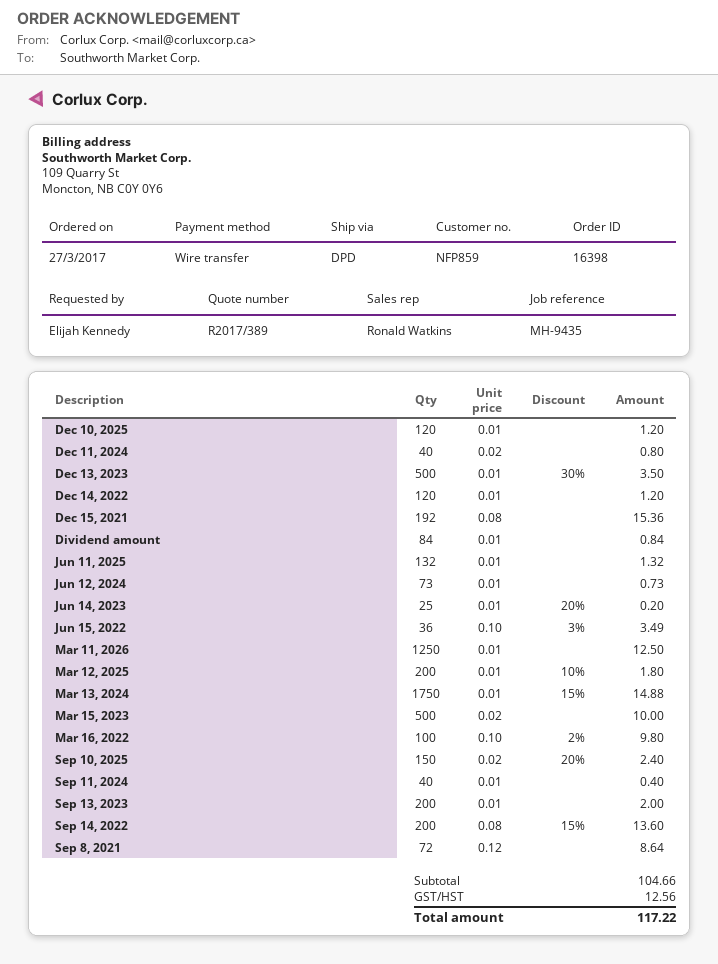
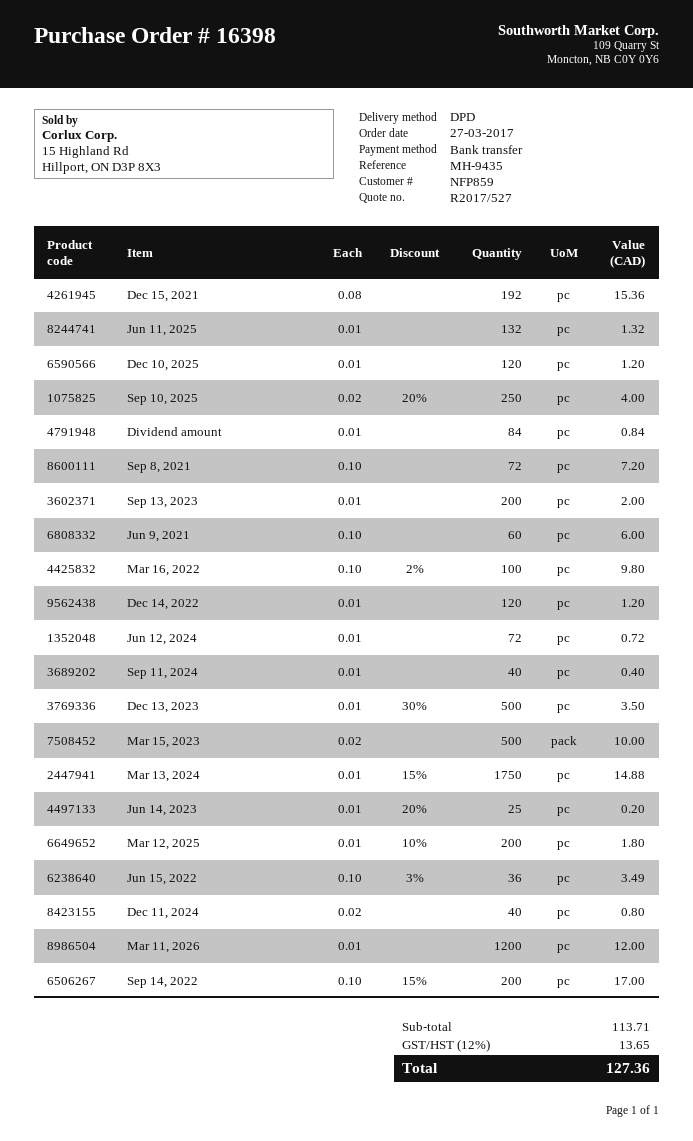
quote number: R2017/389 -> R2017/527
Jun 12, 2024: 73 x 0.01 = 0.73 -> 72 x 0.01 = 0.72
Mar 11, 2026: 1250 x 0.01 = 12.50 -> 1200 x 0.01 = 12.00
Sep 10, 2025: 150 x 0.02 - 20% = 2.40 -> 250 x 0.02 - 20% = 4.00
Sep 14, 2022: 200 x 0.08 - 15% = 13.60 -> 200 x 0.10 - 15% = 17.00
Sep 8, 2021: 72 x 0.12 = 8.64 -> 72 x 0.10 = 7.20
Jun 9, 2021: none -> 60 x 0.10 = 6.00
subtotal: 104.66 -> 113.71
tax: 12.56 -> 13.65
total: 117.22 -> 127.36

